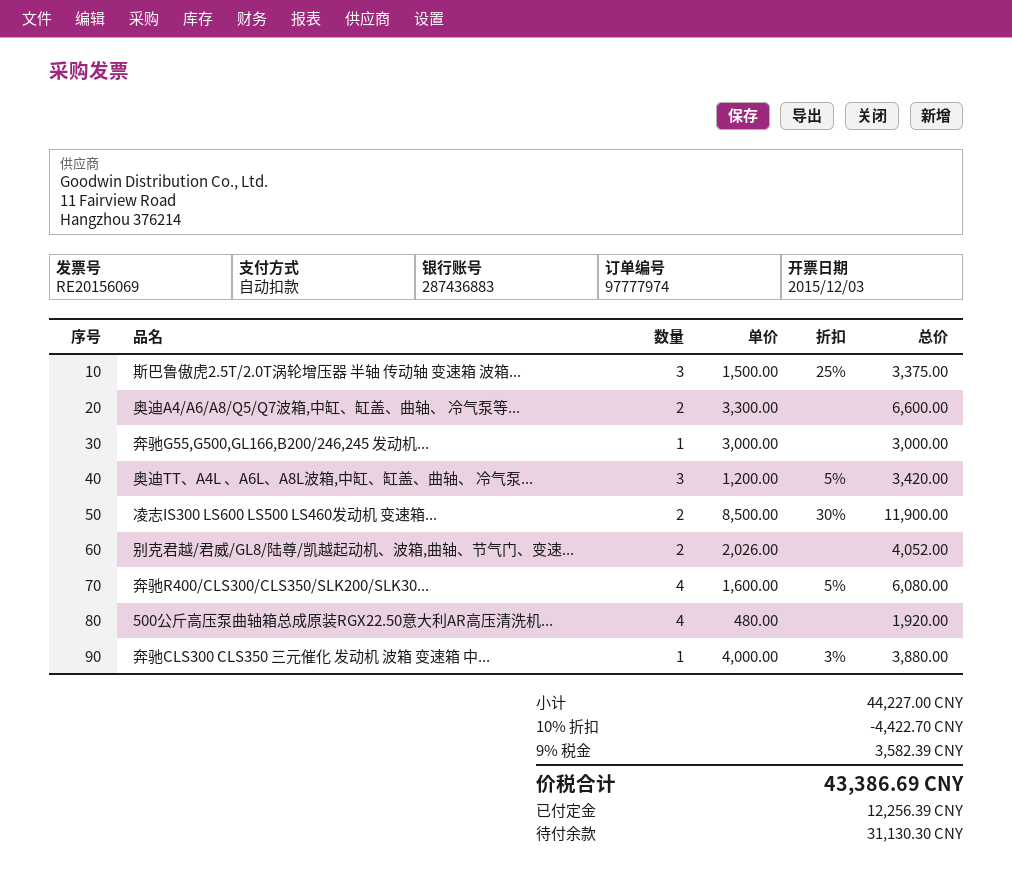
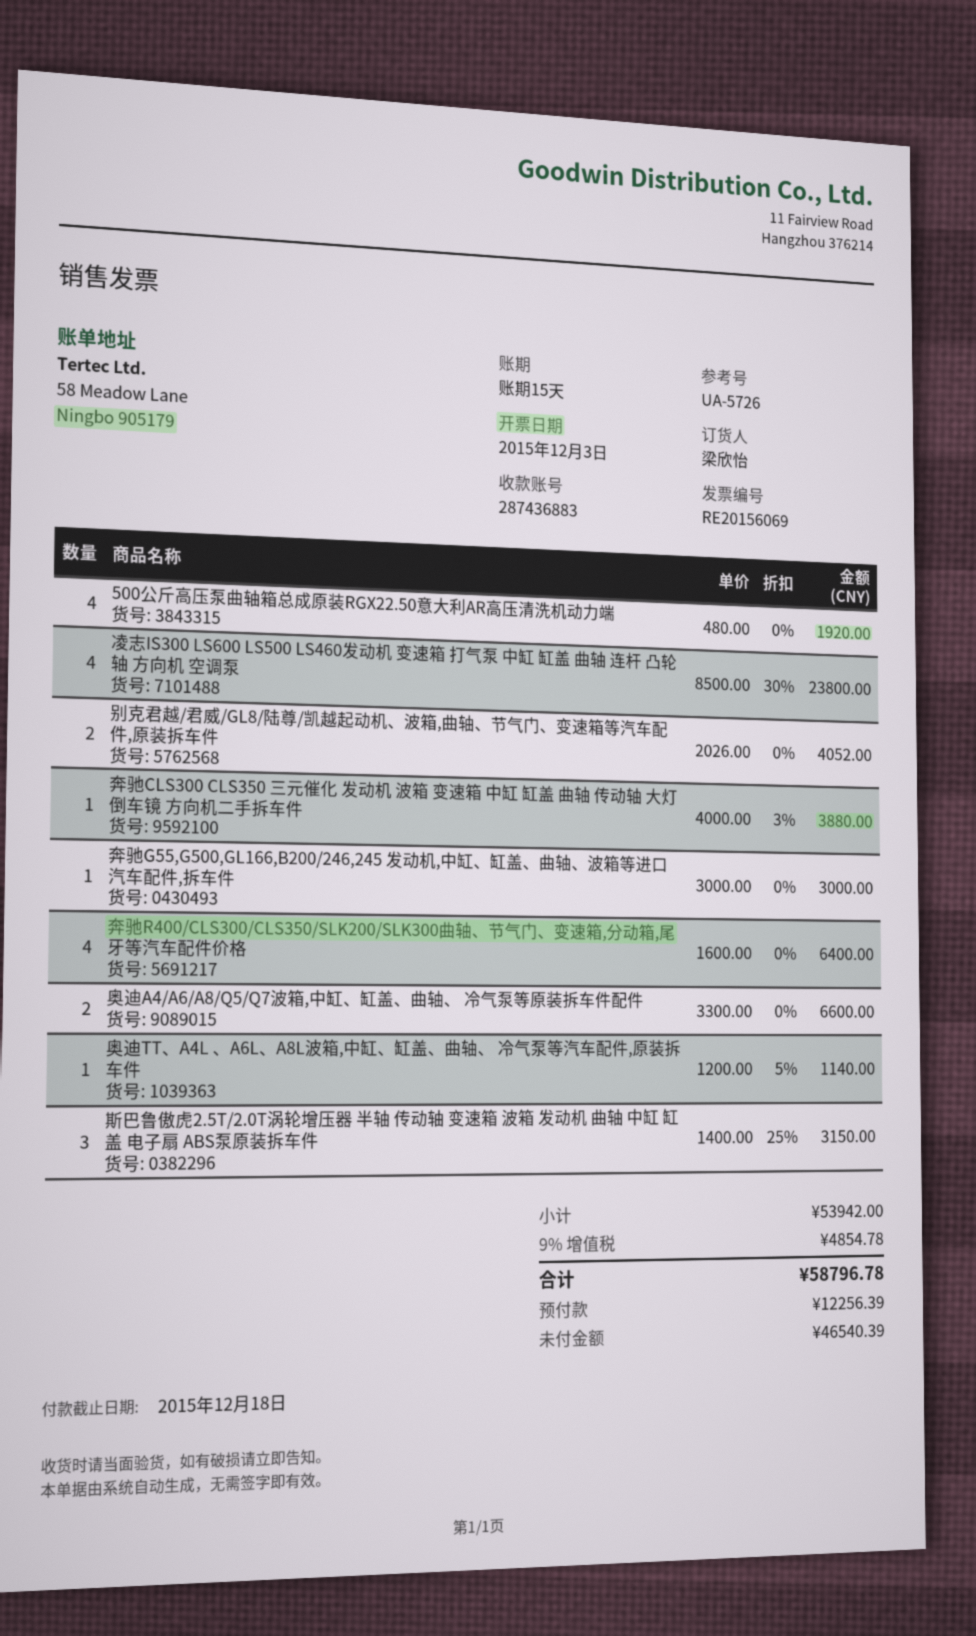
斯巴鲁傲虎2.5T/2.0T涡轮增压器 半轴 传动轴 变速箱 波箱...: 3 x 1500.00 - 25% = 3375.00 -> 3 x 1400.00 - 25% = 3150.00
奥迪TT、A4L 、A6L、A8L波箱,中缸、缸盖、曲轴、 冷气泵...: 3 x 1200.00 - 5% = 3420.00 -> 1 x 1200.00 - 5% = 1140.00
凌志IS300 LS600 LS500 LS460发动机 变速箱...: 2 x 8500.00 - 30% = 11900.00 -> 4 x 8500.00 - 30% = 23800.00
奔驰R400/CLS300/CLS350/SLK200/SLK30...: 4 x 1600.00 - 5% = 6080.00 -> 4 x 1600.00 = 6400.00
subtotal: 44227.00 -> 53942.00
discount: 10% = 4422.70 -> none
tax: 9% = 3582.39 -> 9% = 4854.78
total: 43386.69 -> 58796.78
balance: 31130.30 -> 46540.39

